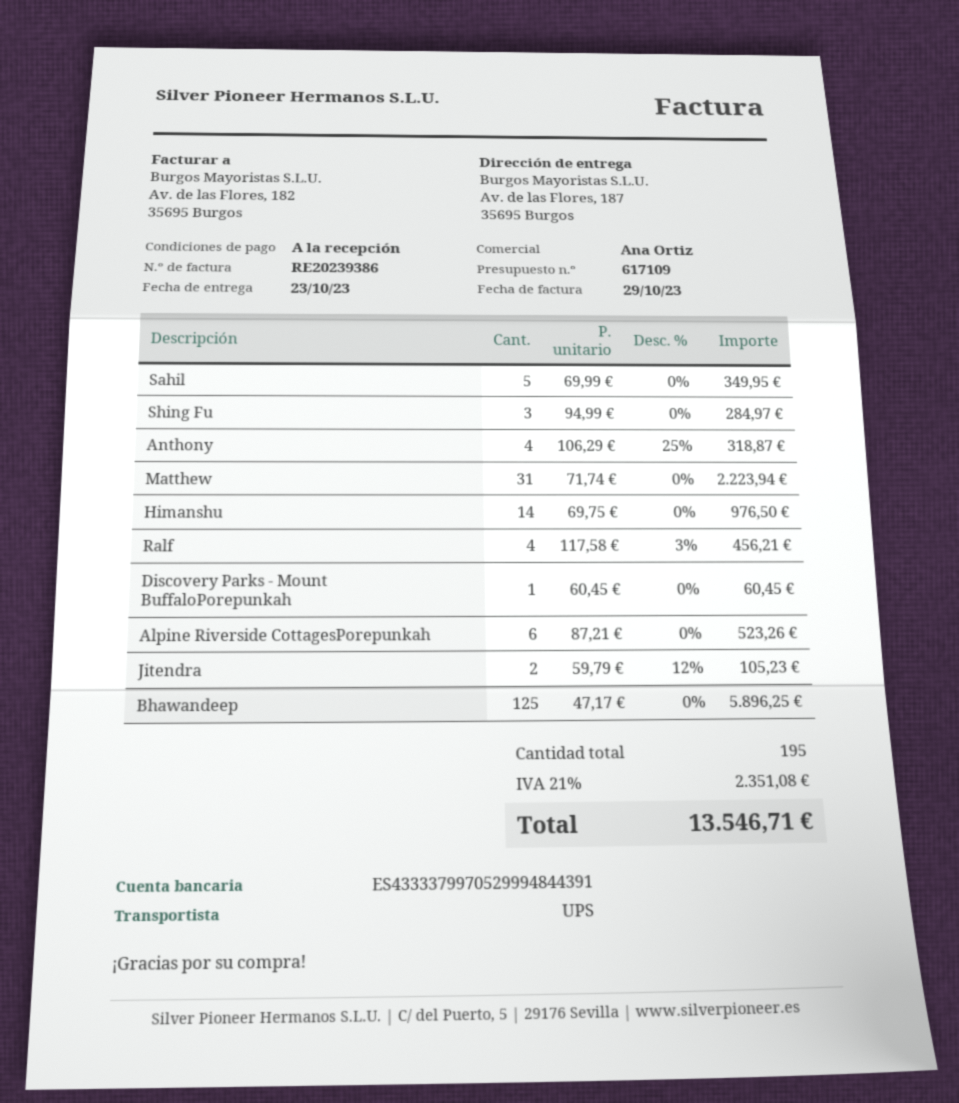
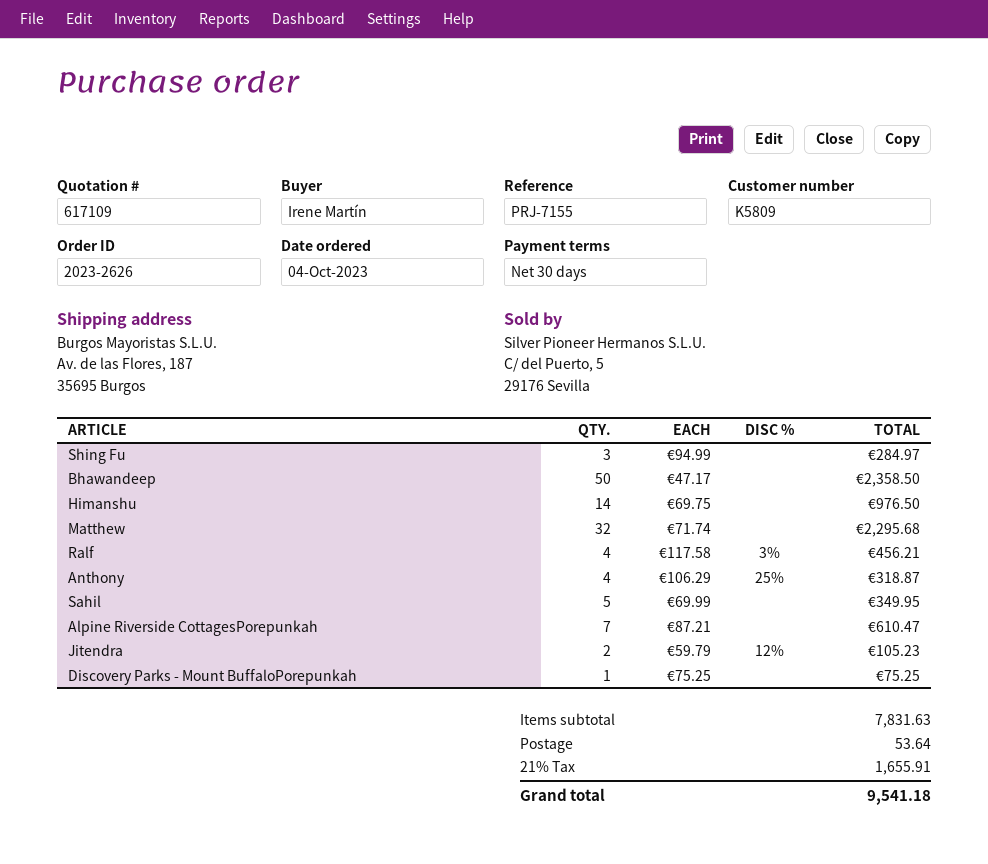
payment terms: on receipt -> 30 days
Matthew: 31 x 71.74 = 2223.94 -> 32 x 71.74 = 2295.68
Discovery Parks - Mount BuffaloPorepunkah: 1 x 60.45 = 60.45 -> 1 x 75.25 = 75.25
Alpine Riverside CottagesPorepunkah: 6 x 87.21 = 523.26 -> 7 x 87.21 = 610.47
Bhawandeep: 125 x 47.17 = 5896.25 -> 50 x 47.17 = 2358.50
shipping: none -> 53.64
tax: 21% = 2351.08 -> 21% = 1655.91
total: 13546.71 -> 9541.18

